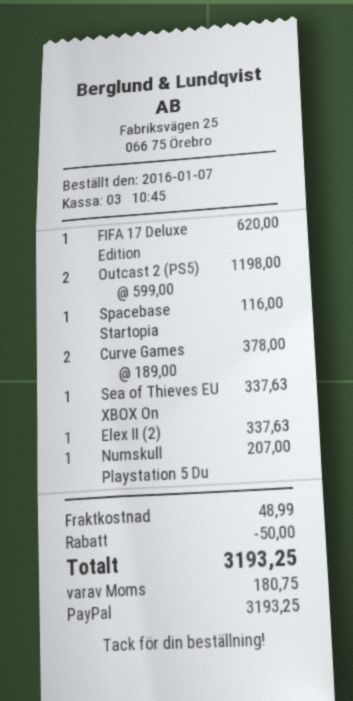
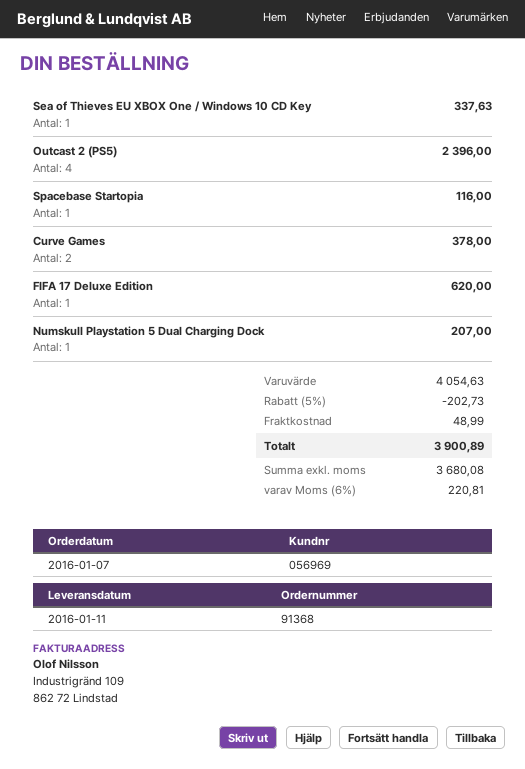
Outcast 2 (PS5): 2 for 1198.00 -> 4 for 2396.00
Elex II (2): 1 for 337.63 -> none
discount: 50.00 -> 202.73
tax: 180.75 -> 220.81
total: 3193.25 -> 3900.89

